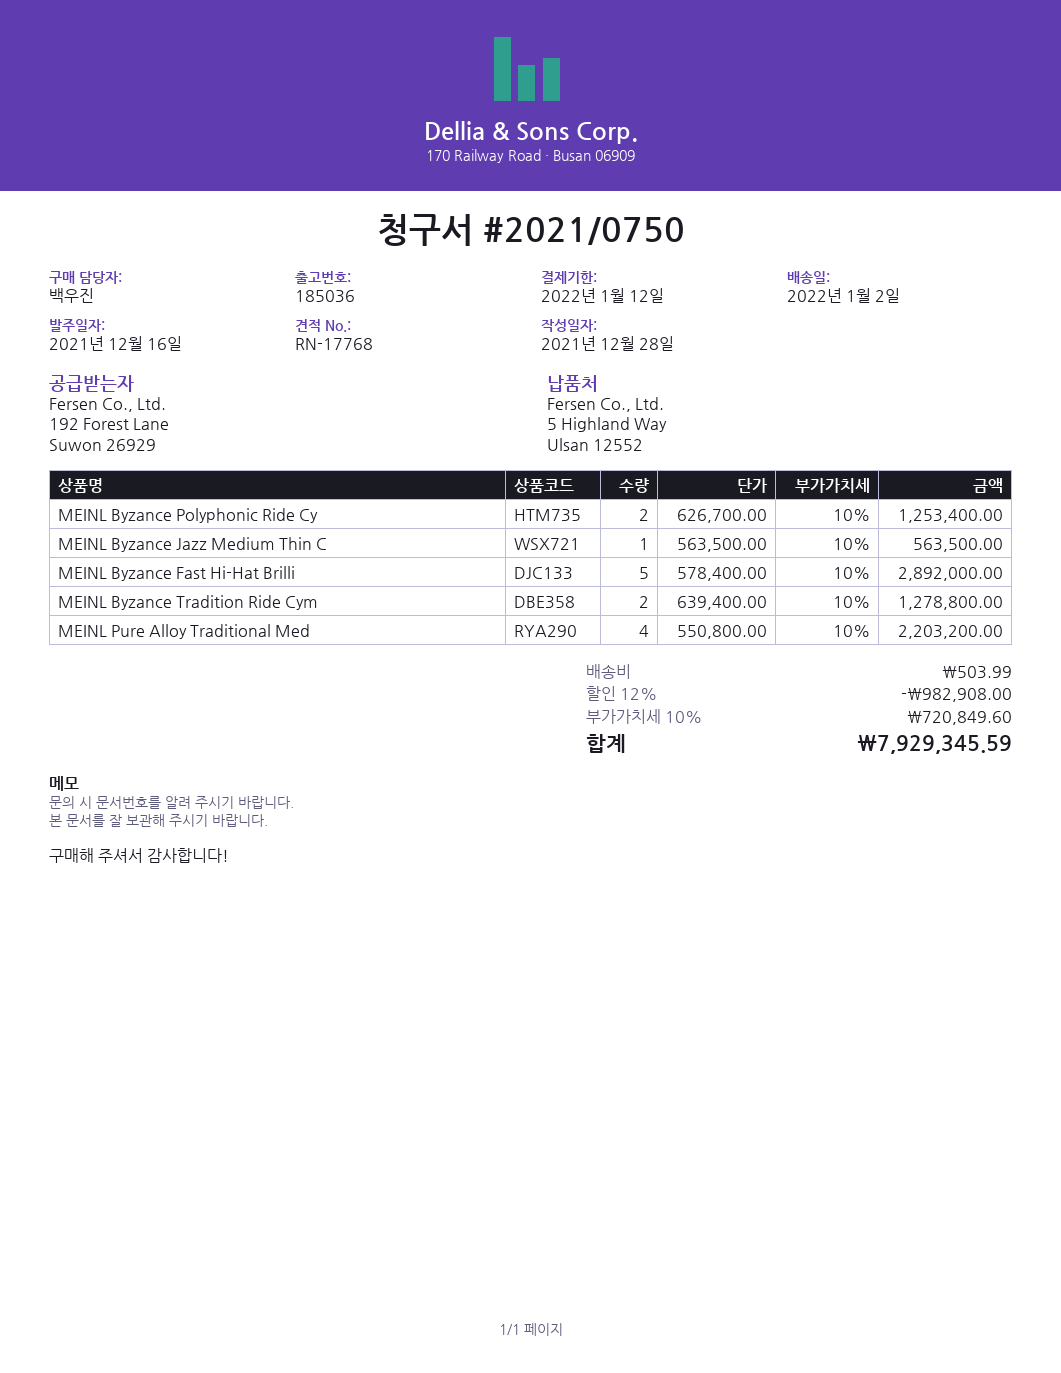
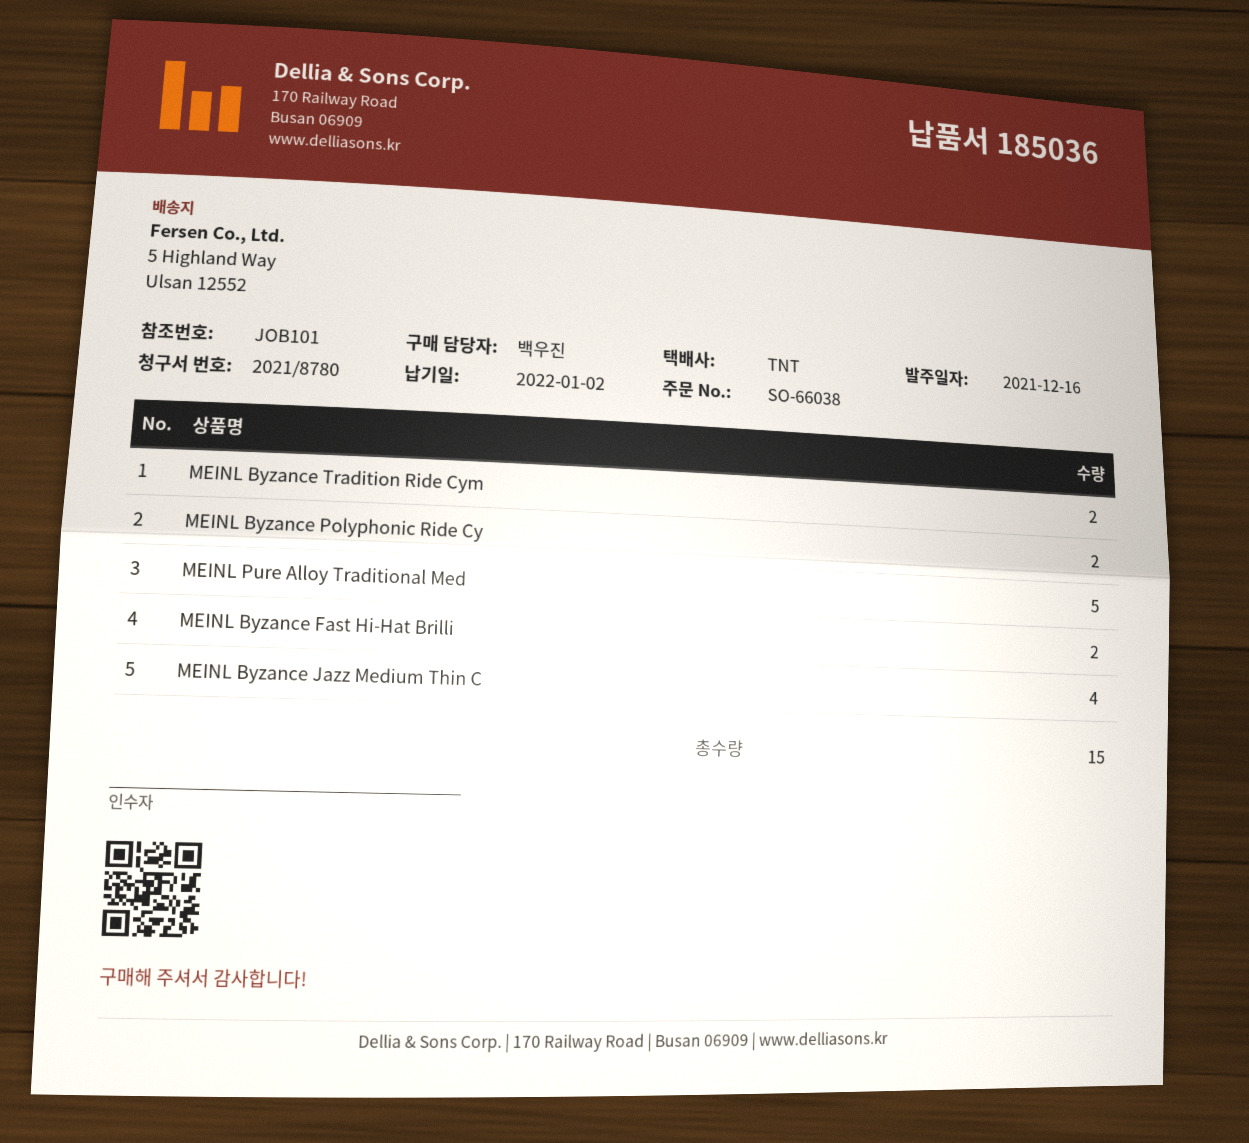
invoice number: 2021/0750 -> 2021/8780
MEINL Byzance Jazz Medium Thin C: 1 -> 4
MEINL Byzance Fast Hi-Hat Brilli: 5 -> 2
MEINL Pure Alloy Traditional Med: 4 -> 5

